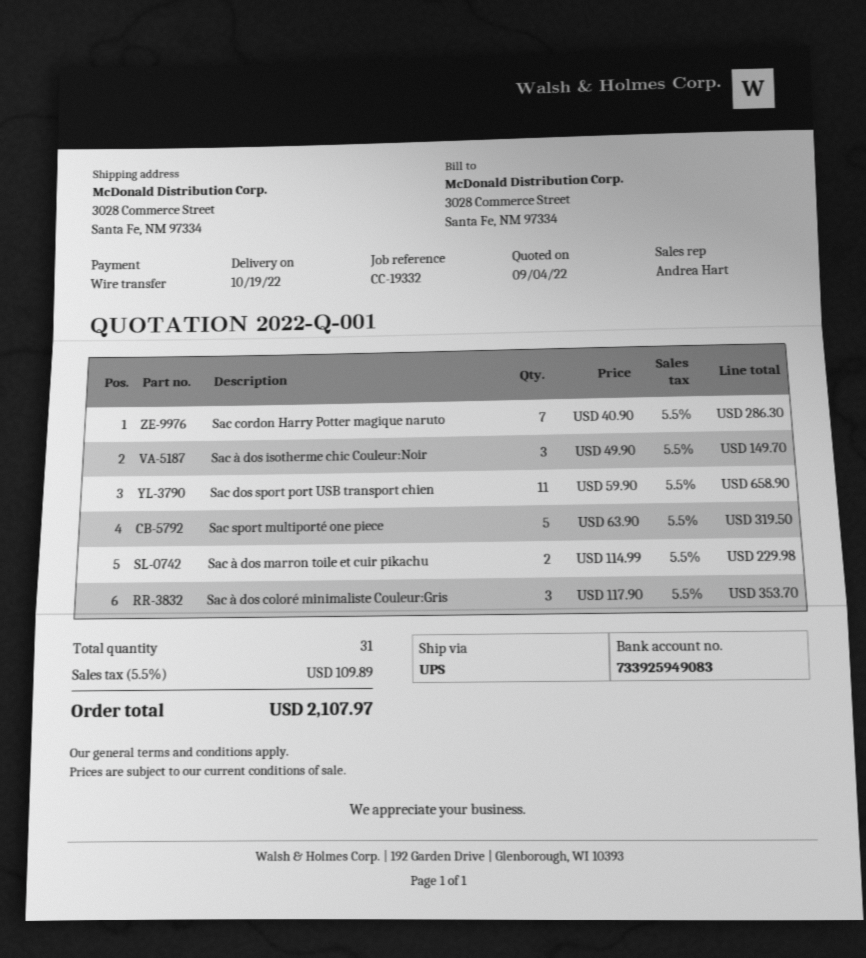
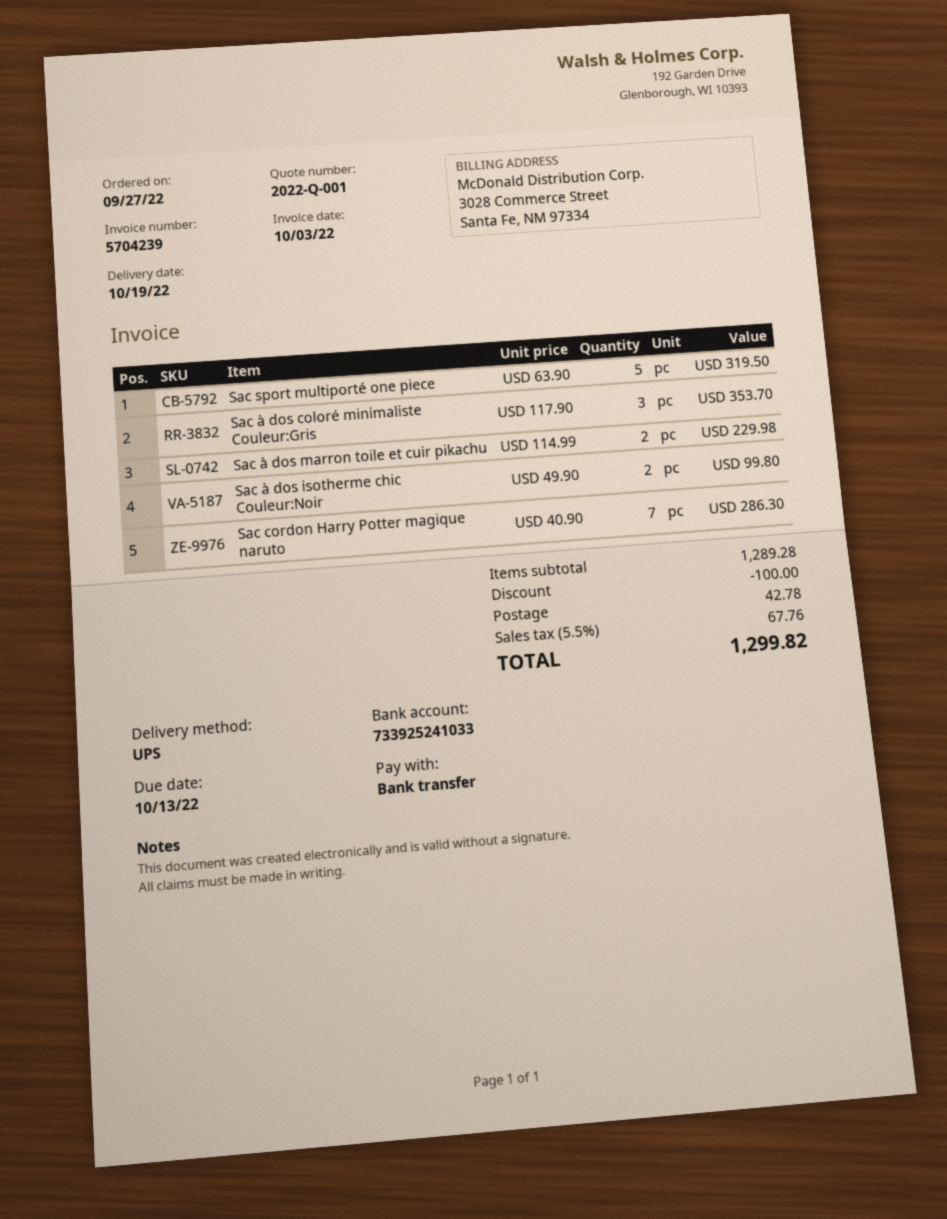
bank account: 733925949083 -> 733925241033
Sac à dos isotherme chic Couleur:Noir: 3 x 49.90 = 149.70 -> 2 x 49.90 = 99.80
Sac dos sport port USB transport chien: 11 x 59.90 = 658.90 -> none
discount: none -> 100.00
shipping: none -> 42.78
tax: 5.5% = 109.89 -> 5.5% = 67.76
total: 2107.97 -> 1299.82

